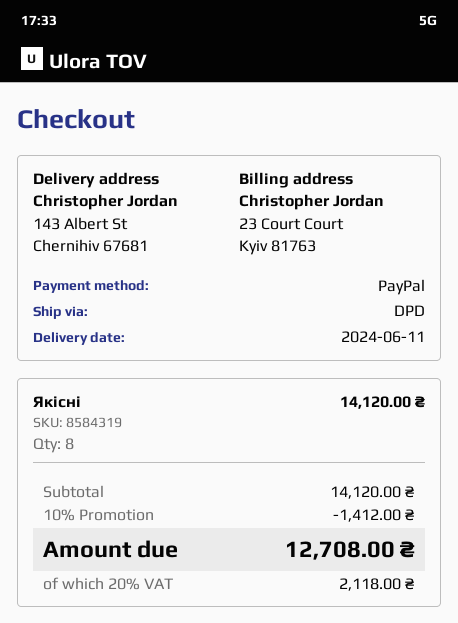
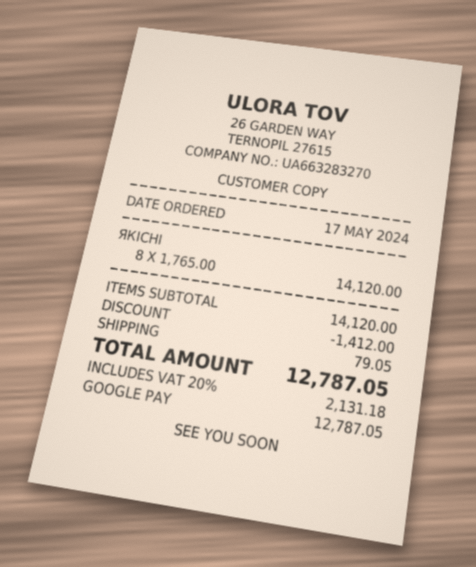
payment method: PayPal -> Google Pay
shipping: none -> 79.05
tax: 20% = 2118.00 -> 20% = 2131.18
total: 12708.00 -> 12787.05

